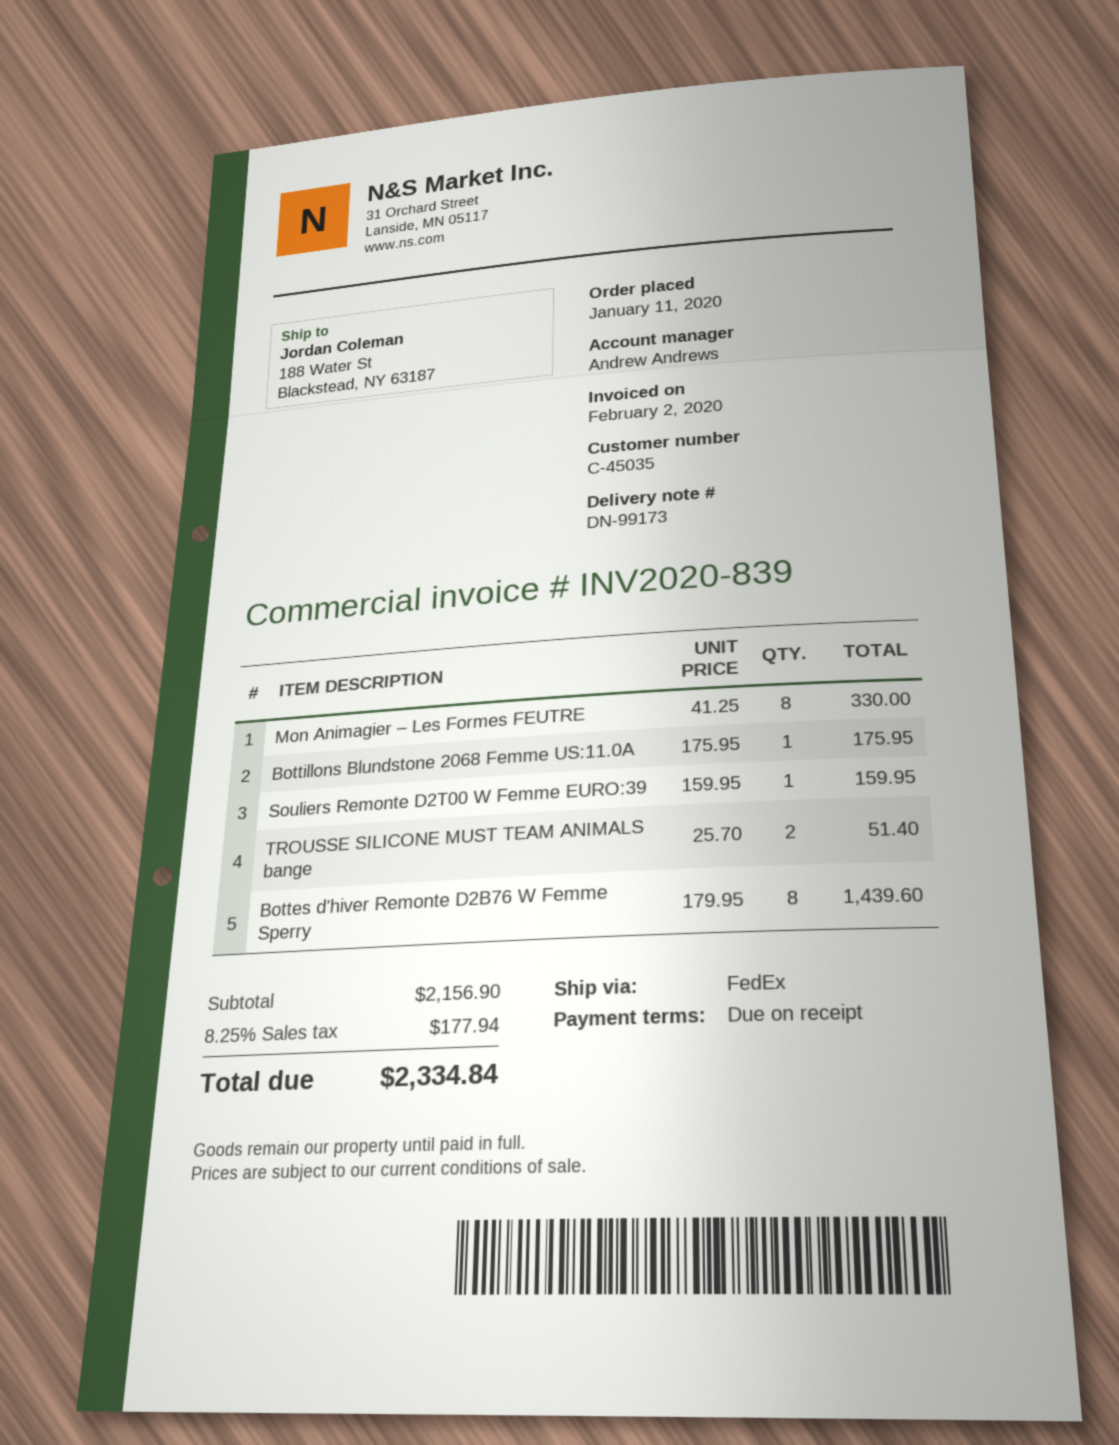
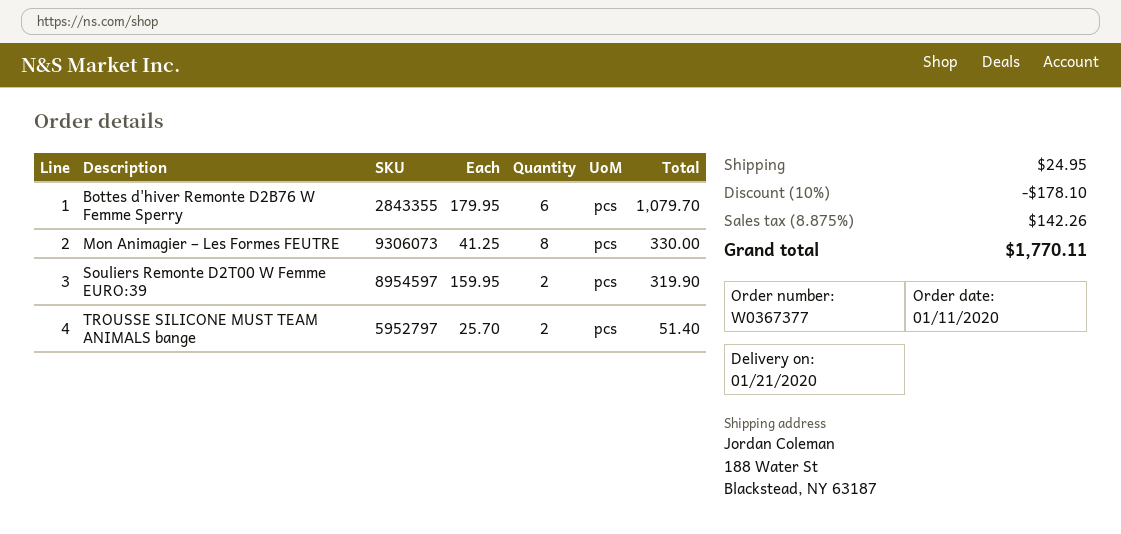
Bottillons Blundstone 2068 Femme US:11.0A: 1 x 175.95 = 175.95 -> none
Souliers Remonte D2T00 W Femme EURO:39: 1 x 159.95 = 159.95 -> 2 x 159.95 = 319.90
Bottes d'hiver Remonte D2B76 W Femme Sperry: 8 x 179.95 = 1439.60 -> 6 x 179.95 = 1079.70
discount: none -> 10% = 178.10
shipping: none -> 24.95
tax: 8.25% = 177.94 -> 8.875% = 142.26
total: 2334.84 -> 1770.11

